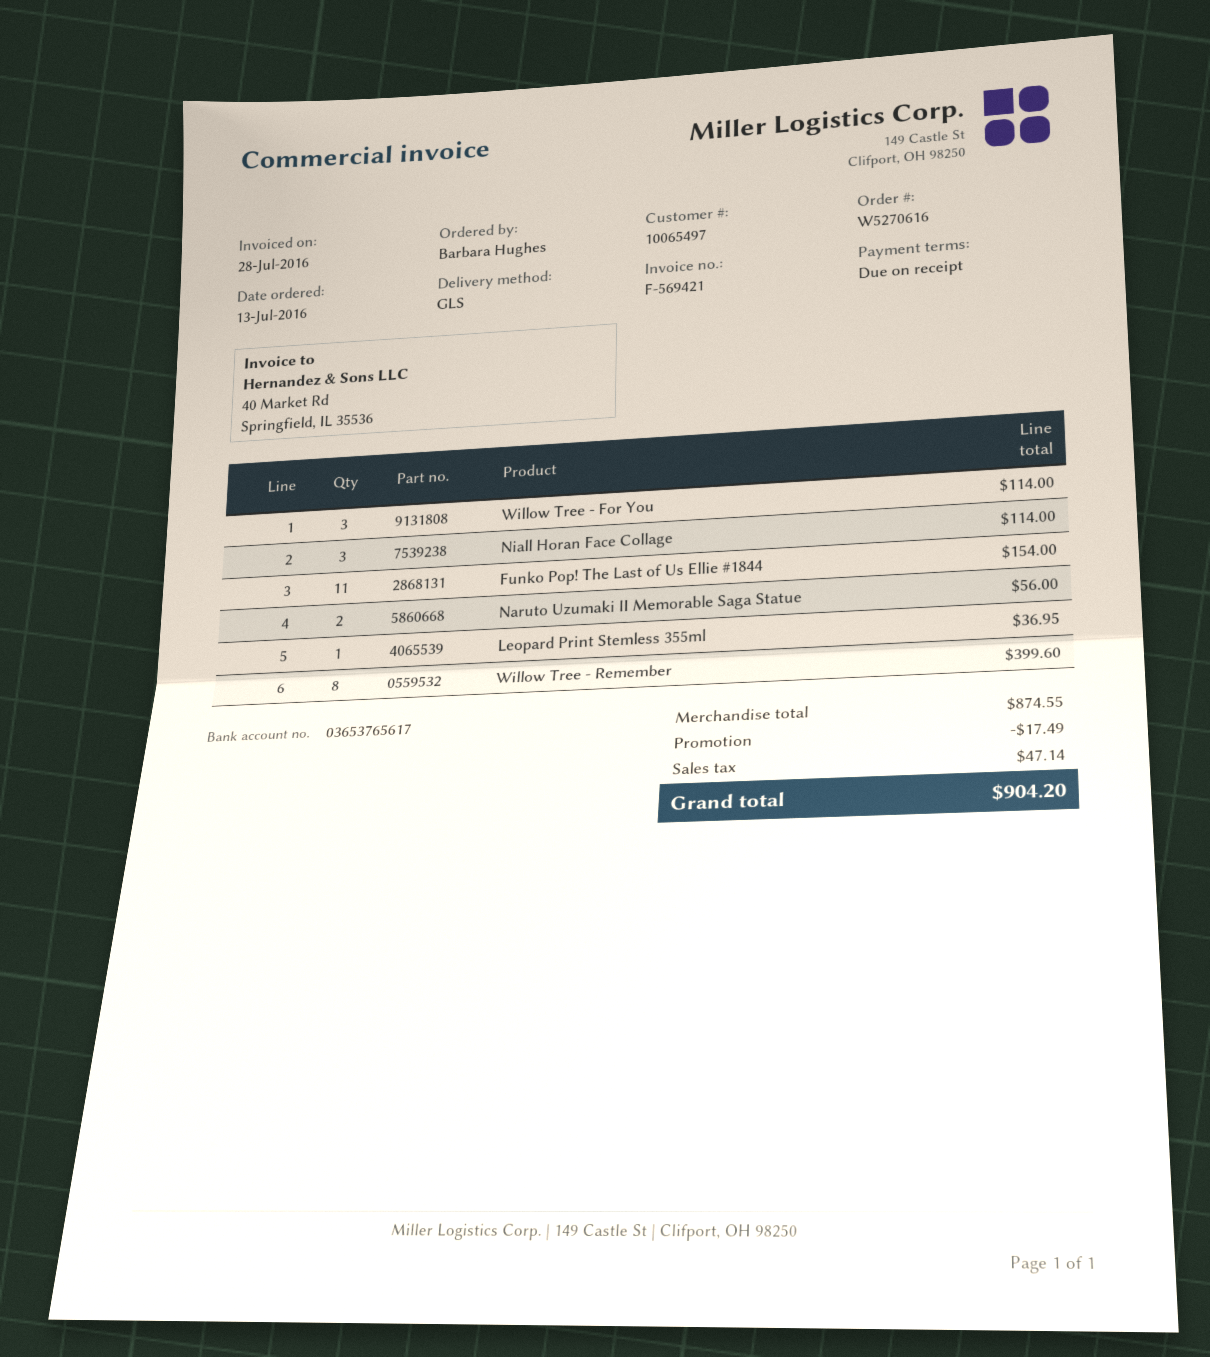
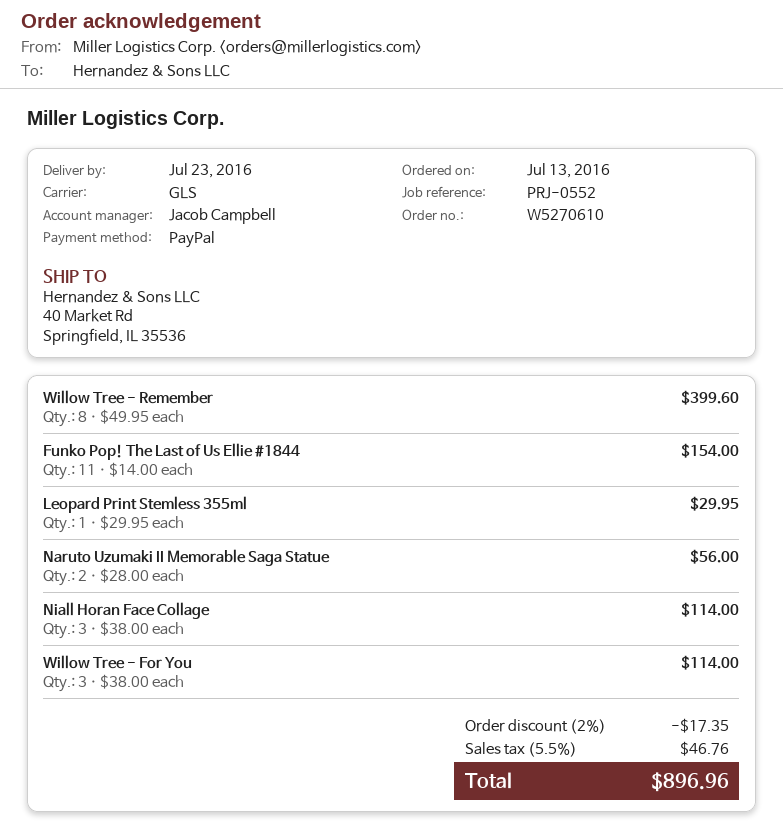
order number: W5270616 -> W5270610
Leopard Print Stemless 355ml: 1 for 36.95 -> 1 for 29.95
discount: 17.49 -> 17.35
tax: 47.14 -> 46.76
total: 904.20 -> 896.96

